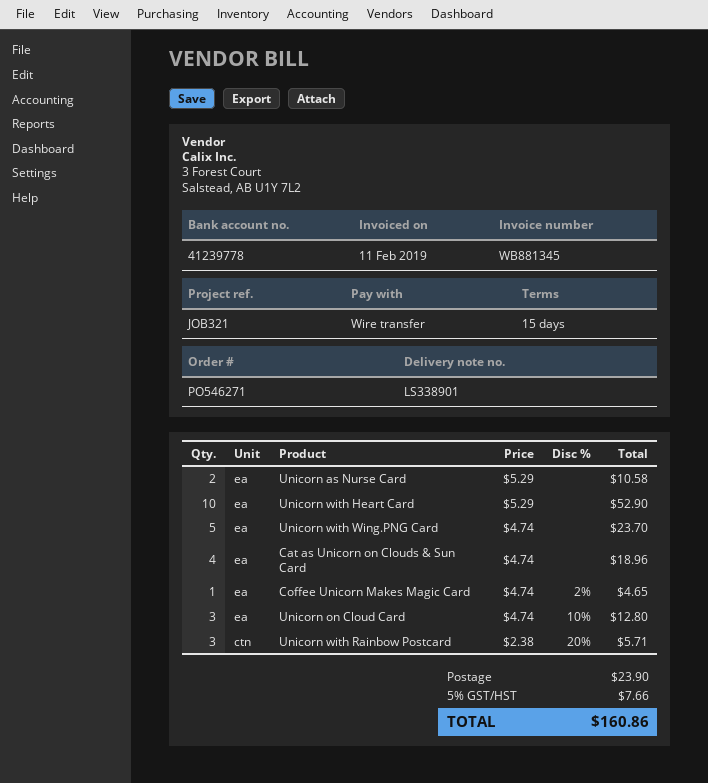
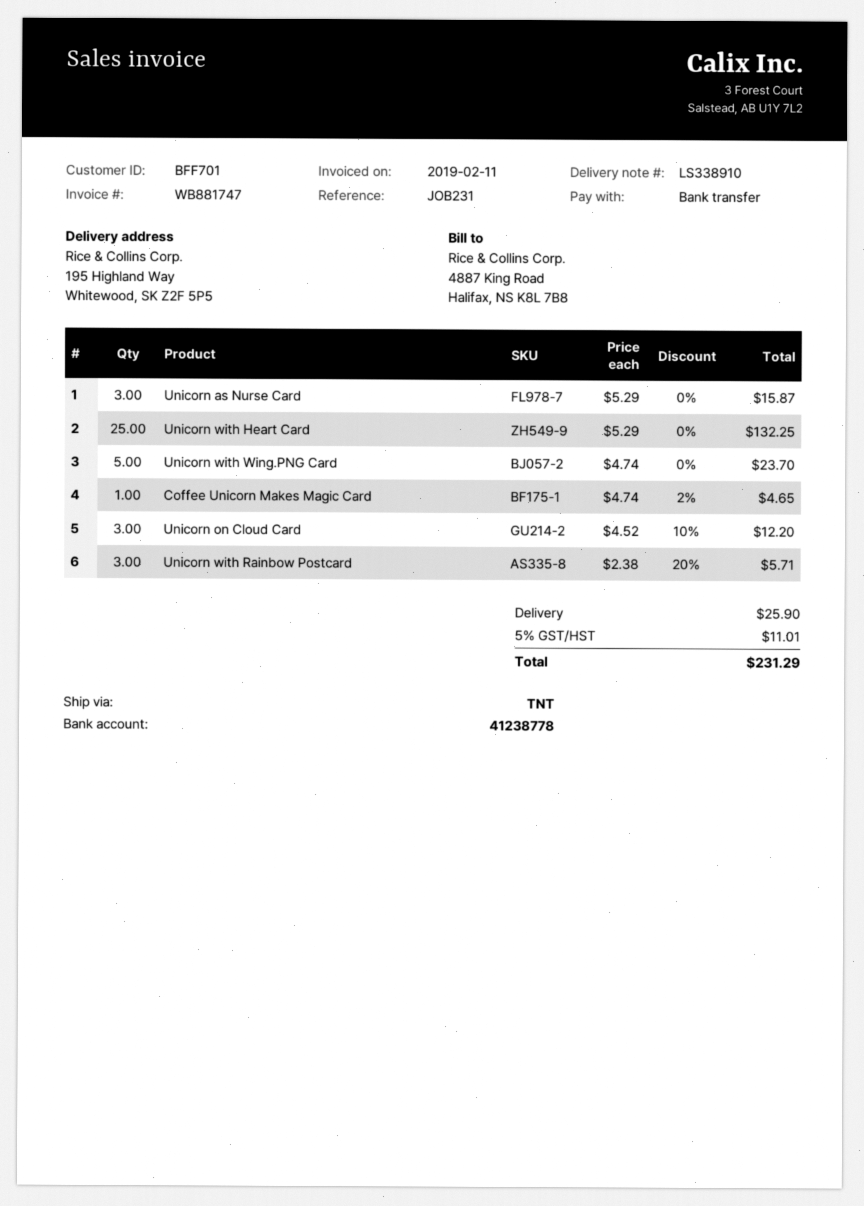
delivery note number: LS338901 -> LS338910
invoice number: WB881345 -> WB881747
reference: JOB321 -> JOB231
bank account: 41239778 -> 41238778
Unicorn as Nurse Card: 2 x 5.29 = 10.58 -> 3 x 5.29 = 15.87
Unicorn with Heart Card: 10 x 5.29 = 52.90 -> 25 x 5.29 = 132.25
Cat as Unicorn on Clouds & Sun Card: 4 x 4.74 = 18.96 -> none
Unicorn on Cloud Card: 3 x 4.74 - 10% = 12.80 -> 3 x 4.52 - 10% = 12.20
shipping: 23.90 -> 25.90
tax: 5% = 7.66 -> 5% = 11.01
total: 160.86 -> 231.29

